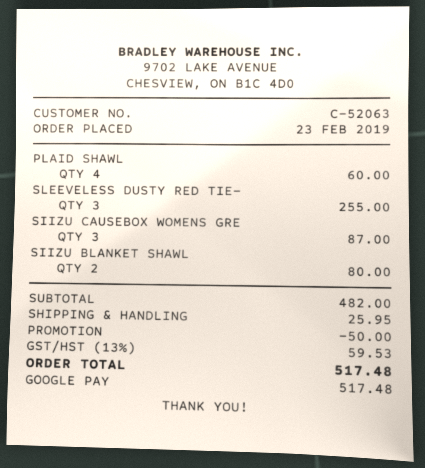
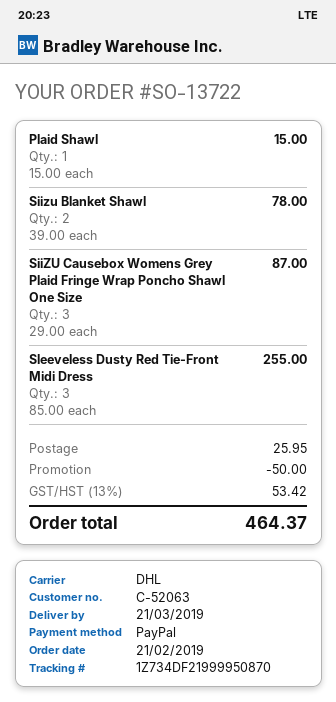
order date: 2019-02-23 -> 2019-02-21
payment method: Google Pay -> PayPal
PLAID SHAWL: 4 for 60.00 -> 1 for 15.00
SIIZU BLANKET SHAWL: 2 for 80.00 -> 2 for 78.00
tax: 13% = 59.53 -> 13% = 53.42
total: 517.48 -> 464.37

